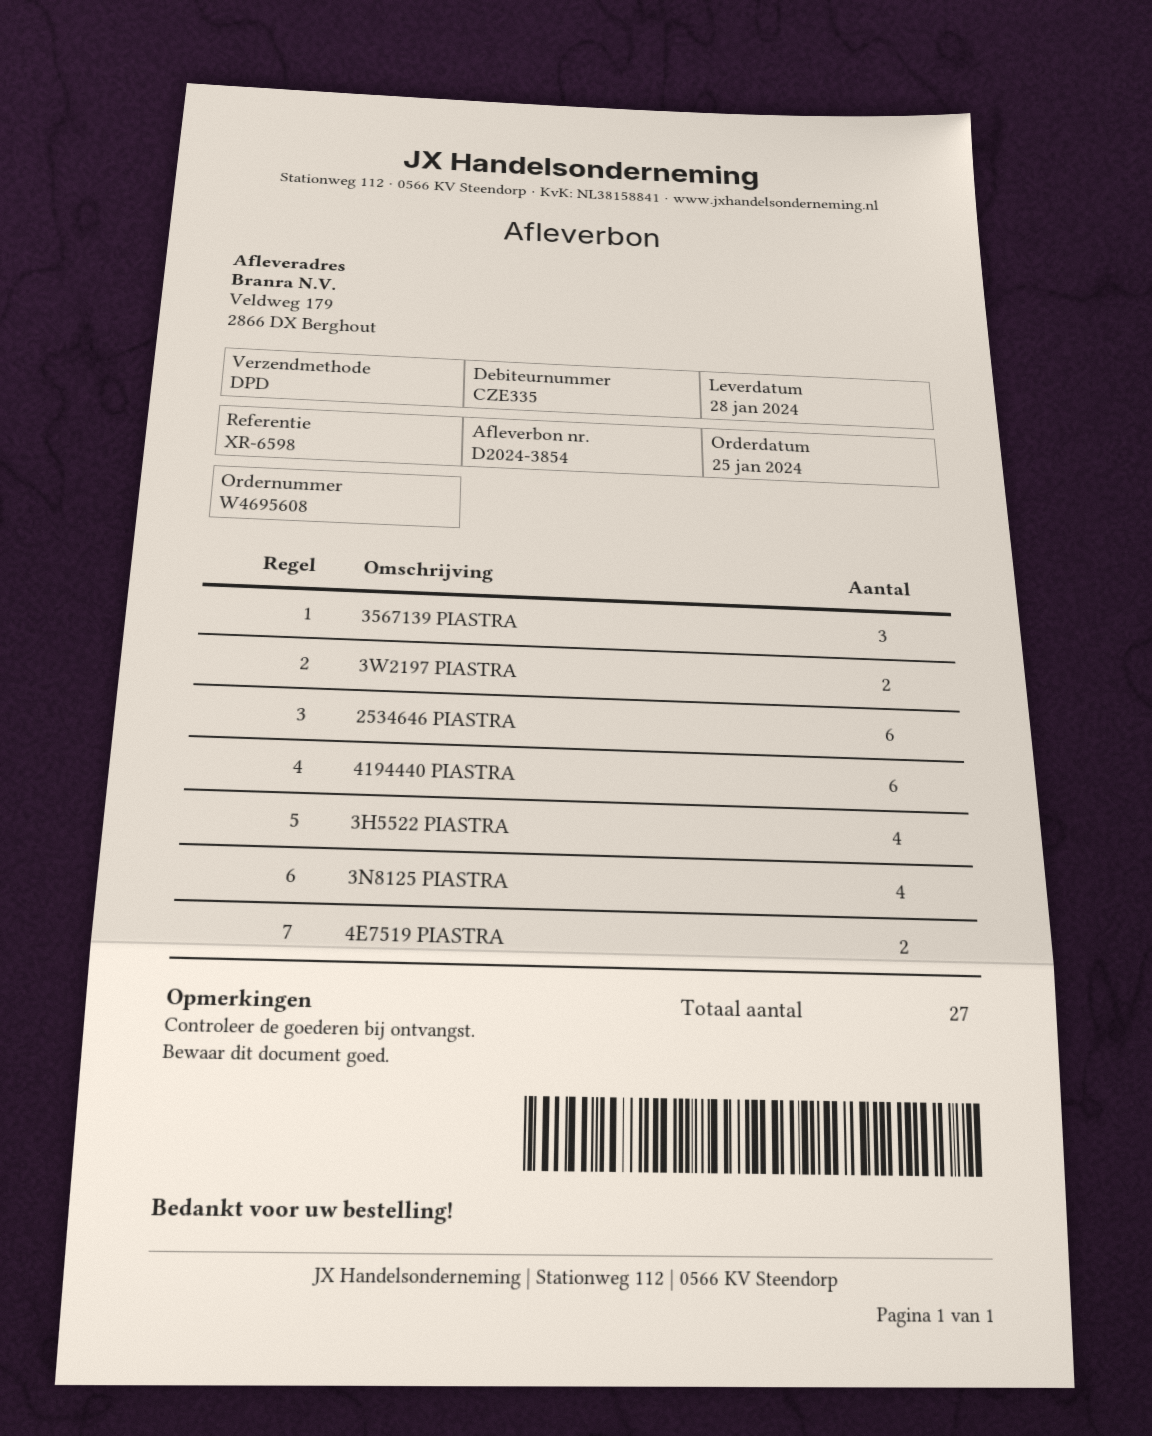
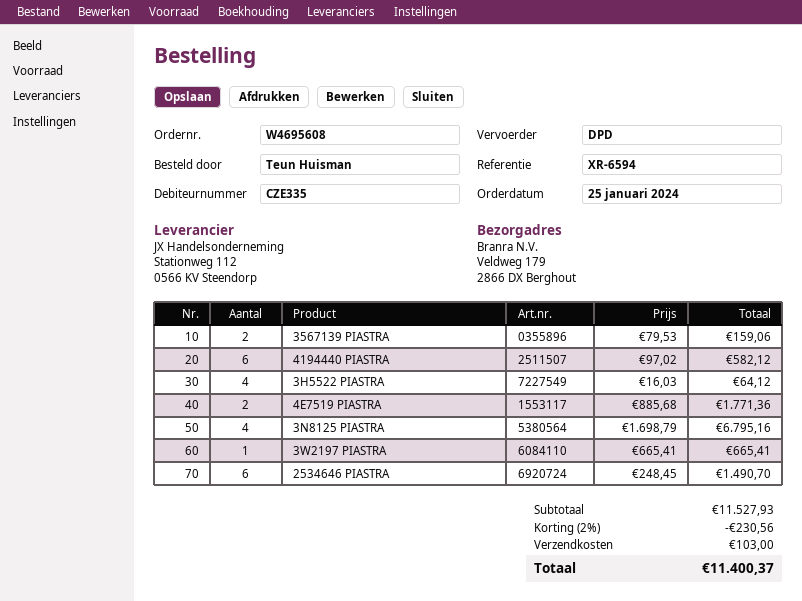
reference: XR-6598 -> XR-6594
3567139 PIASTRA: 3 -> 2
3W2197 PIASTRA: 2 -> 1

